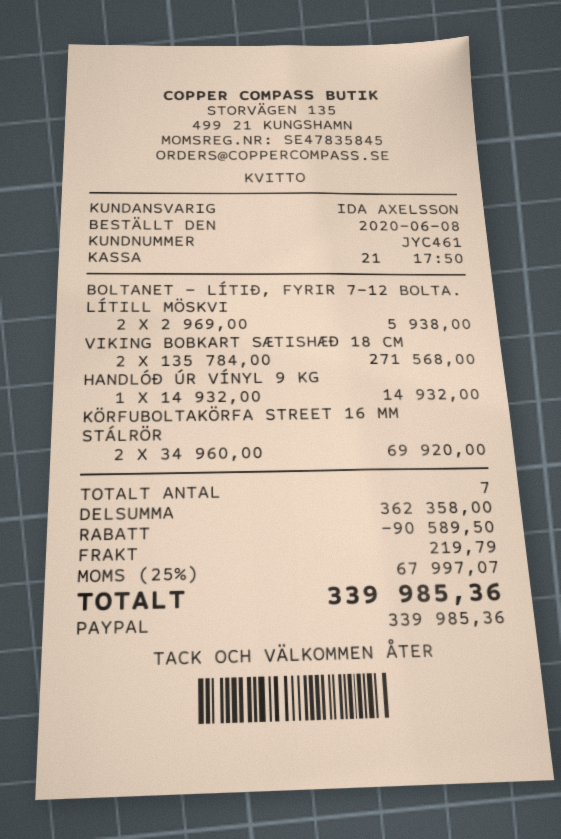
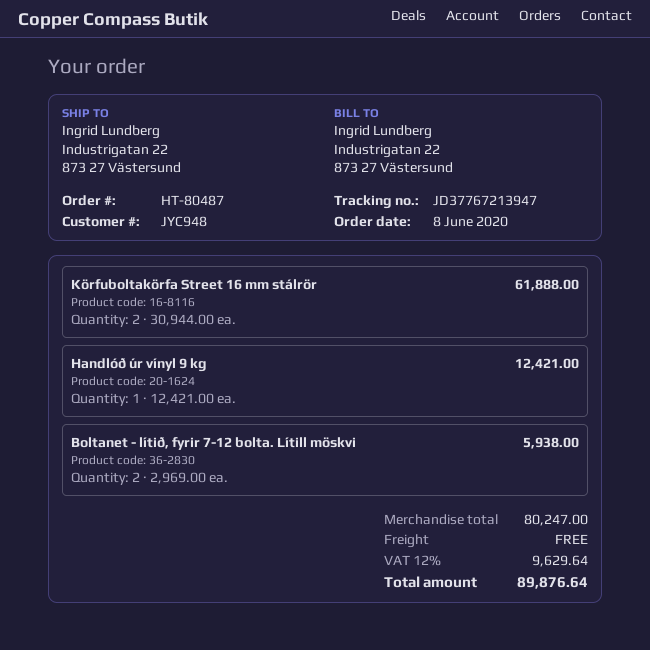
customer number: JYC461 -> JYC948
VIKING BOBKART SÆTISHÆÐ 18 CM: 2 x 135784.00 = 271568.00 -> none
HANDLÓÐ ÚR VÍNYL 9 KG: 1 x 14932.00 = 14932.00 -> 1 x 12421.00 = 12421.00
KÖRFUBOLTAKÖRFA STREET 16 MM STÁLRÖR: 2 x 34960.00 = 69920.00 -> 2 x 30944.00 = 61888.00
subtotal: 362358.00 -> 80247.00
discount: 90589.50 -> none
shipping: 219.79 -> 0.00
tax: 25% = 67997.07 -> 12% = 9629.64
total: 339985.36 -> 89876.64

